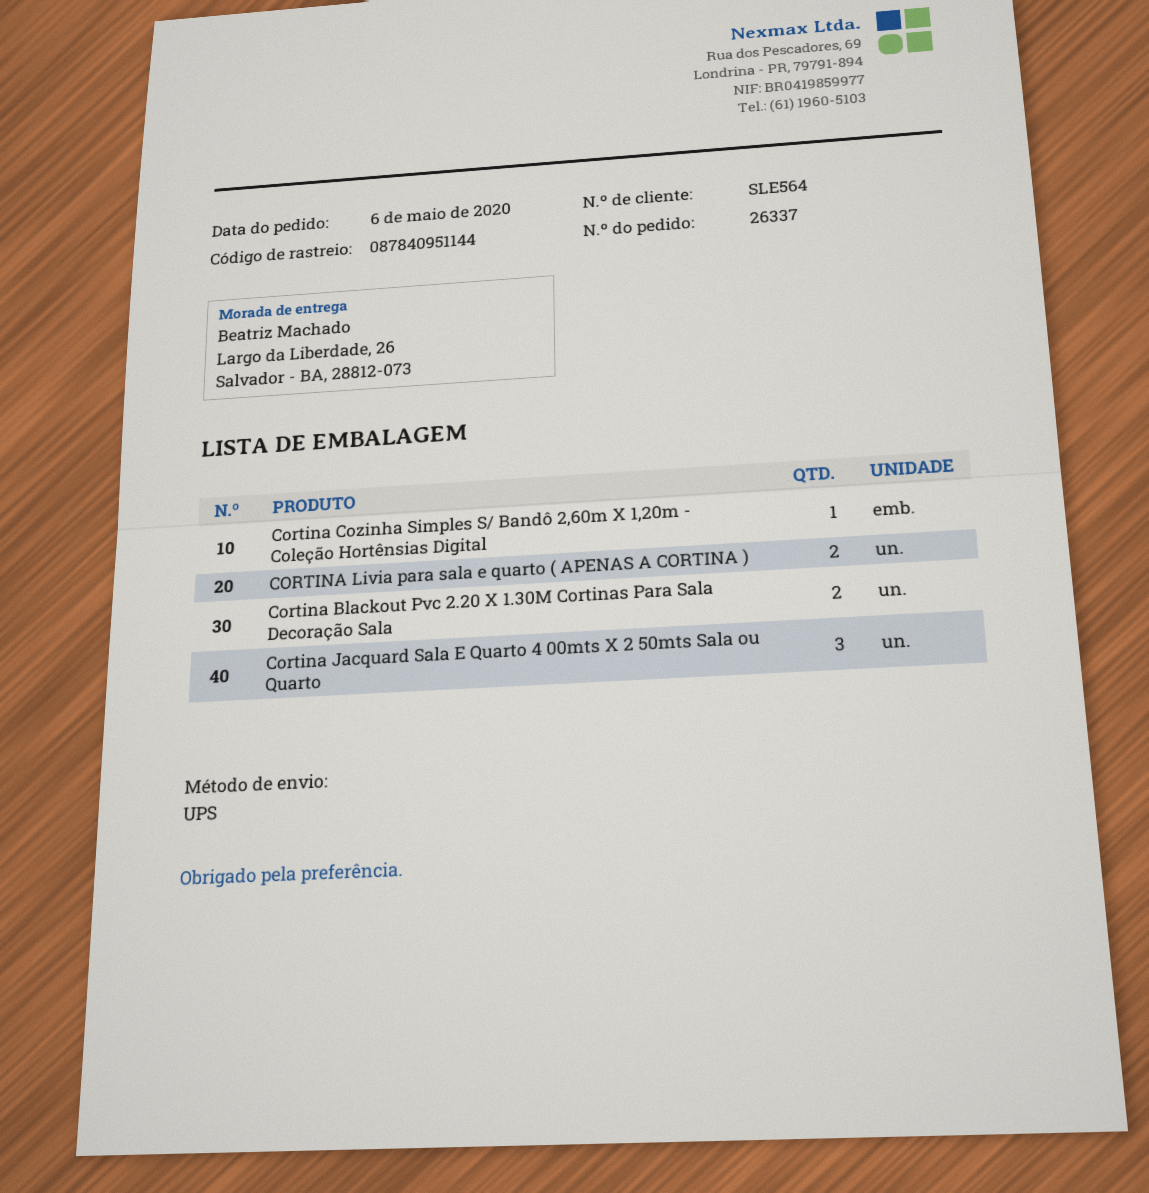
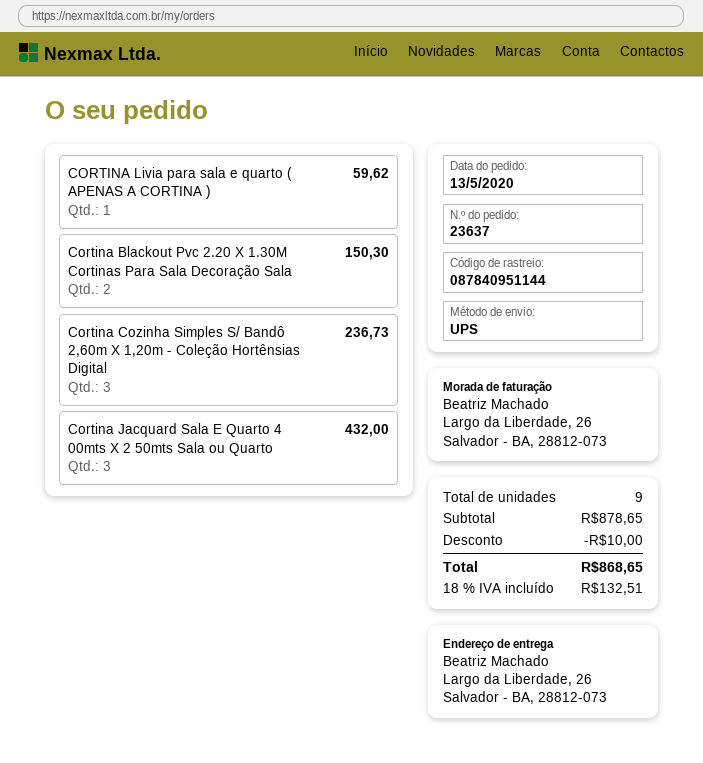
order number: 26337 -> 23637
order date: 2020-05-06 -> 2020-05-13
Cortina Cozinha Simples S/ Bandô 2,60m X 1,20m - Coleção Hortênsias Digital: 1 -> 3
CORTINA Livia para sala e quarto ( APENAS A CORTINA ): 2 -> 1

